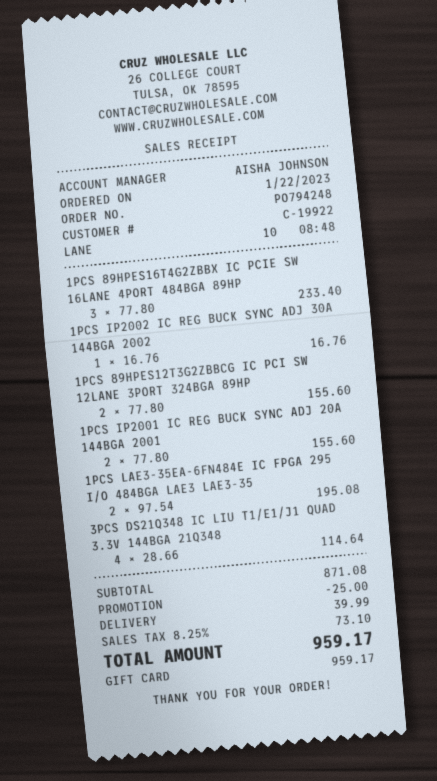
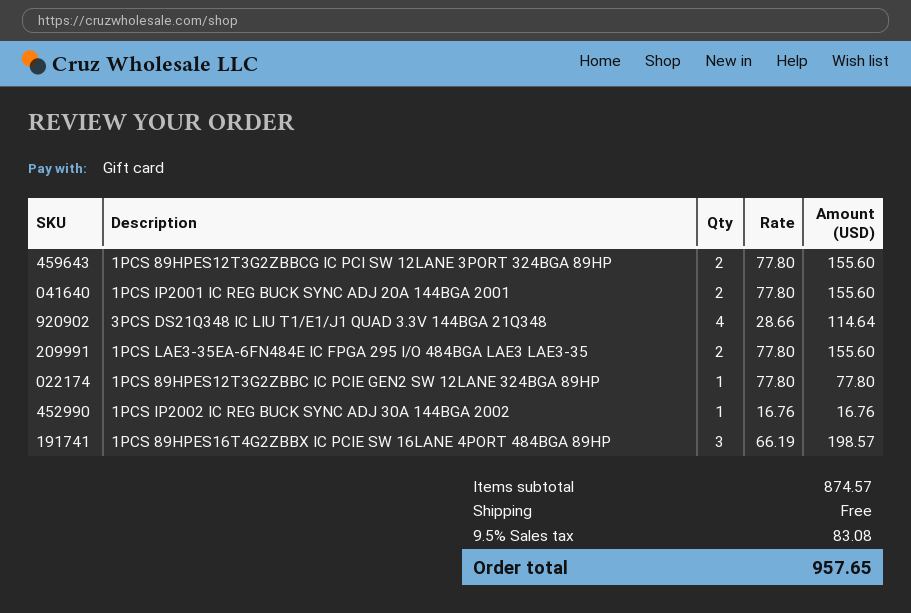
1PCS 89HPES16T4G2ZBBX IC PCIE SW 16LANE 4PORT 484BGA 89HP: 3 x 77.80 = 233.40 -> 3 x 66.19 = 198.57
1PCS LAE3-35EA-6FN484E IC FPGA 295 I/O 484BGA LAE3 LAE3-35: 2 x 97.54 = 195.08 -> 2 x 77.80 = 155.60
1PCS 89HPES12T3G2ZBBC IC PCIE GEN2 SW 12LANE 324BGA 89HP: none -> 1 x 77.80 = 77.80
subtotal: 871.08 -> 874.57
discount: 25.00 -> none
shipping: 39.99 -> 0.00
tax: 8.25% = 73.10 -> 9.5% = 83.08
total: 959.17 -> 957.65

